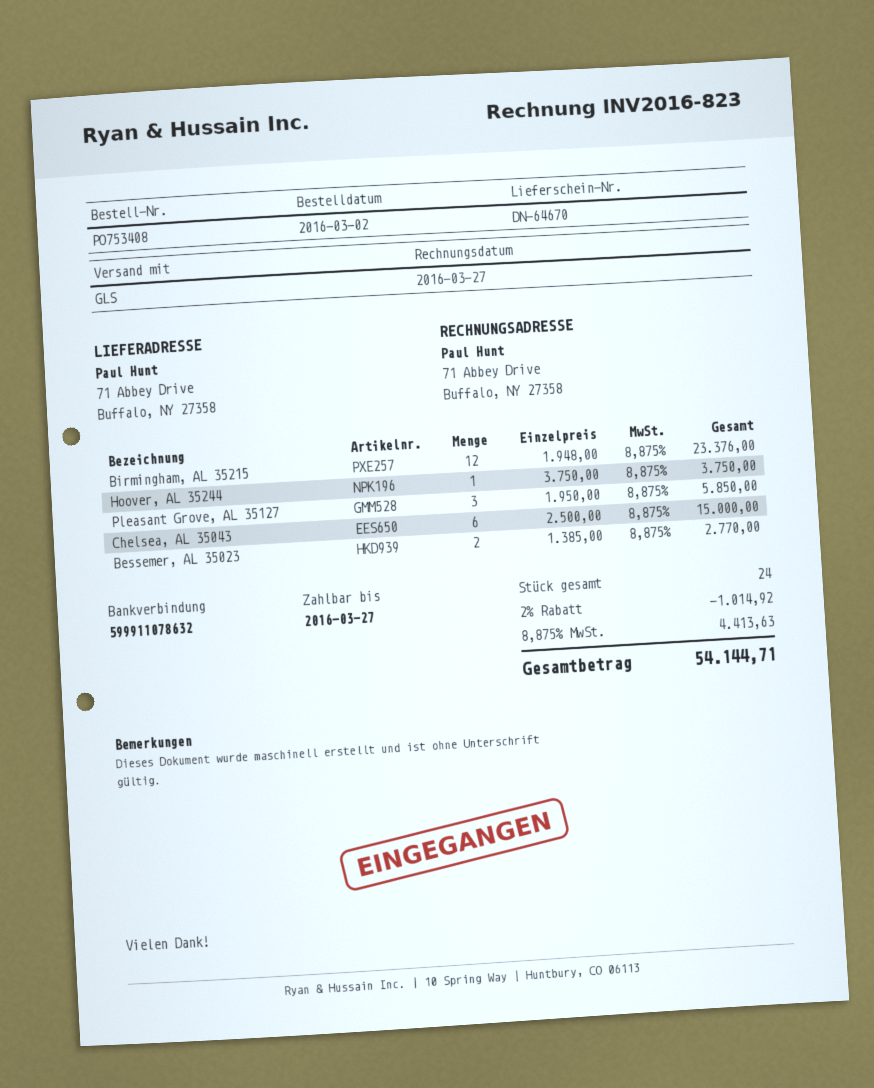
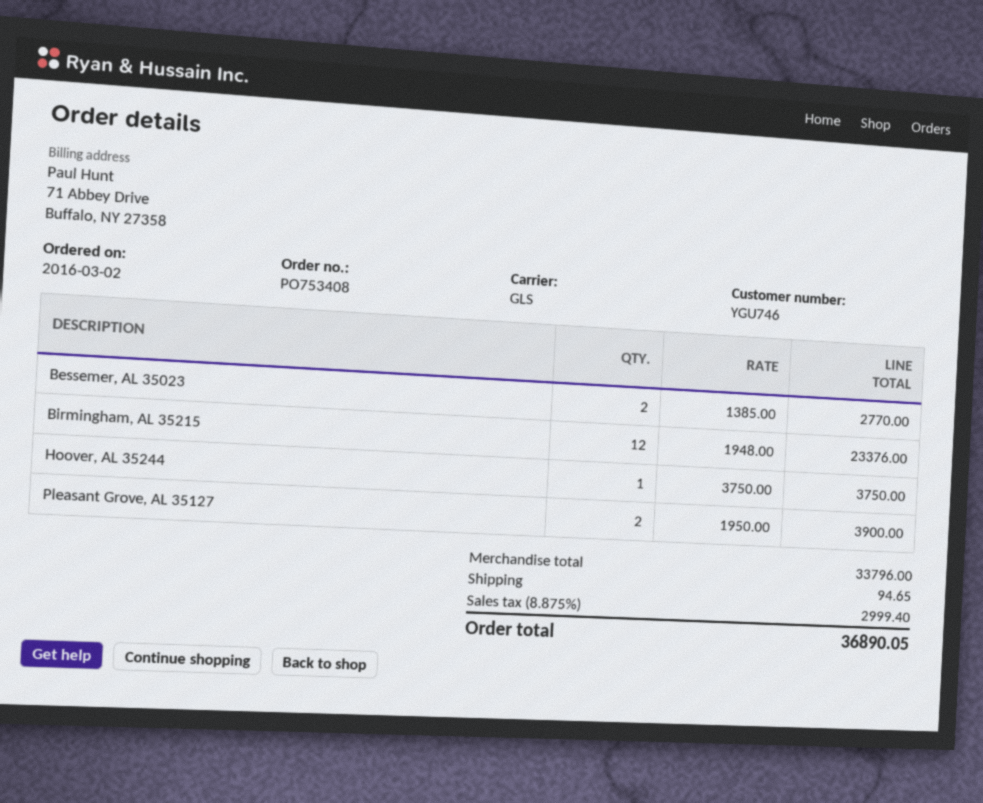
Pleasant Grove, AL 35127: 3 x 1950.00 = 5850.00 -> 2 x 1950.00 = 3900.00
Chelsea, AL 35043: 6 x 2500.00 = 15000.00 -> none
discount: 2% = 1014.92 -> none
shipping: none -> 94.65
tax: 8.875% = 4413.63 -> 8.875% = 2999.40
total: 54144.71 -> 36890.05

